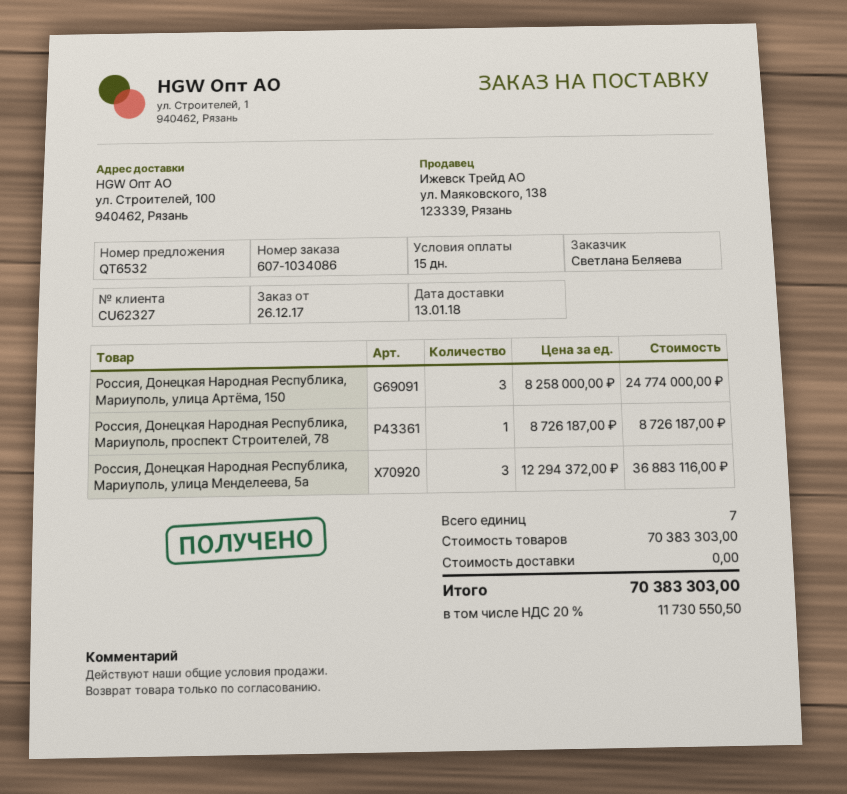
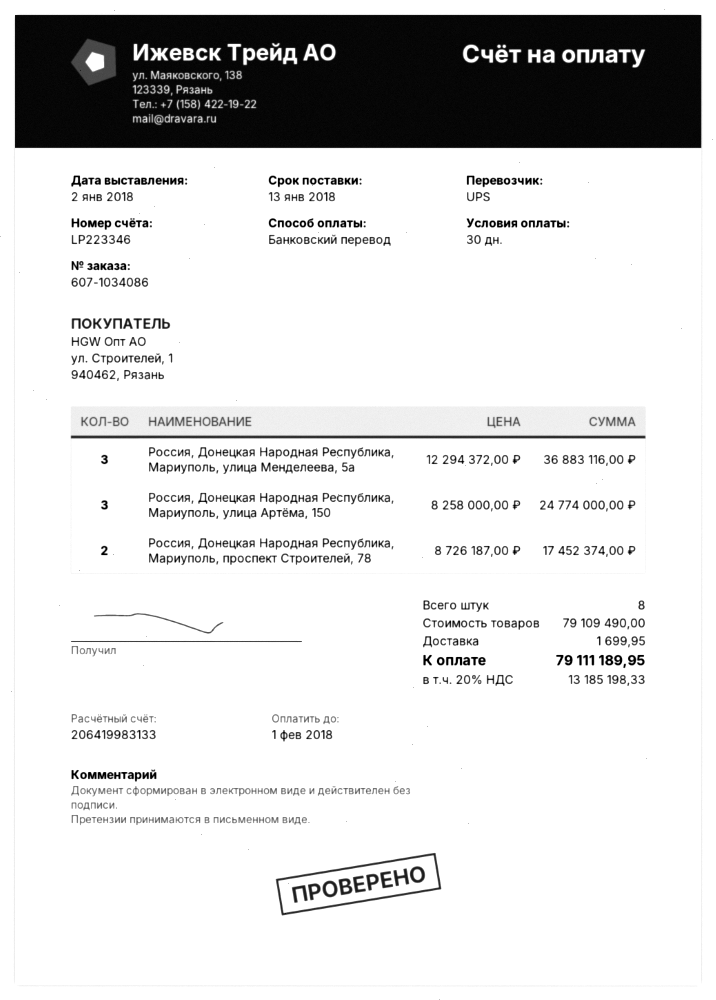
payment terms: 15 days -> 30 days
Россия, Донецкая Народная Республика, Мариуполь, проспект Строителей, 78: 1 x 8726187.00 = 8726187.00 -> 2 x 8726187.00 = 17452374.00
total quantity: 7 -> 8
subtotal: 70383303.00 -> 79109490.00
shipping: 0.00 -> 1699.95
tax: 20% = 11730550.50 -> 20% = 13185198.33
total: 70383303.00 -> 79111189.95

